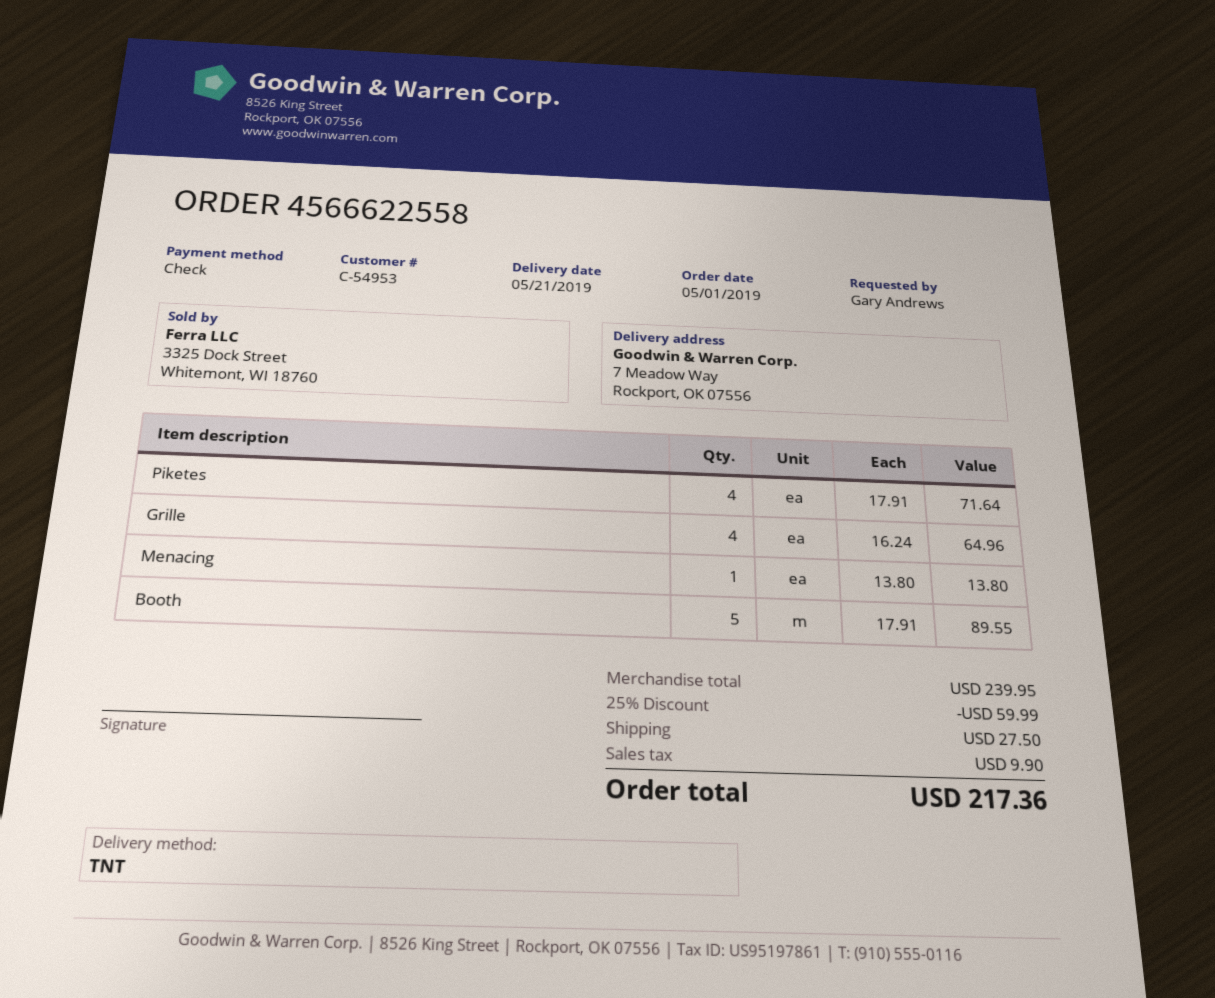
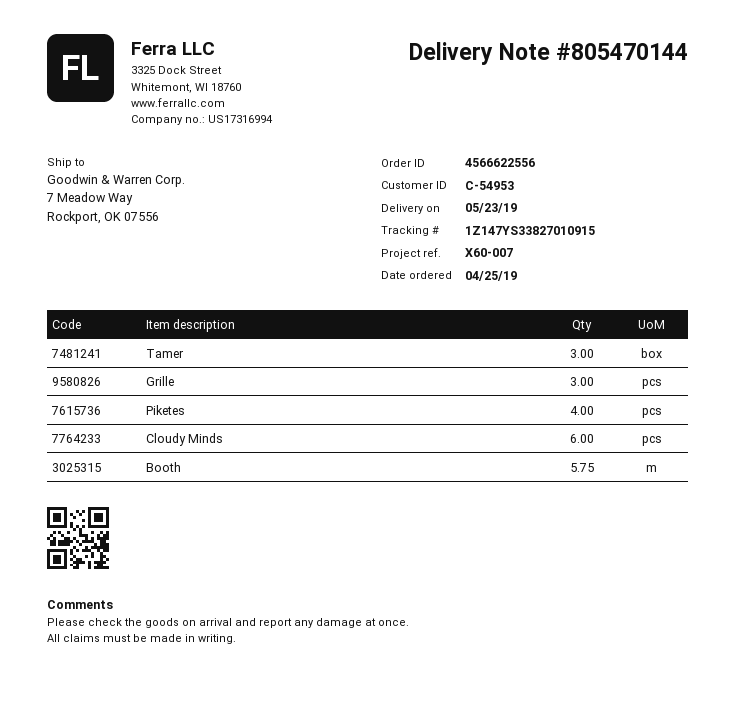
order number: 4566622558 -> 4566622556
order date: 2019-05-01 -> 2019-04-25
delivery date: 2019-05-21 -> 2019-05-23
Grille: 4 -> 3
Menacing: 1 -> none
Booth: 5 -> 5.75
Tamer: none -> 3
Cloudy Minds: none -> 6

